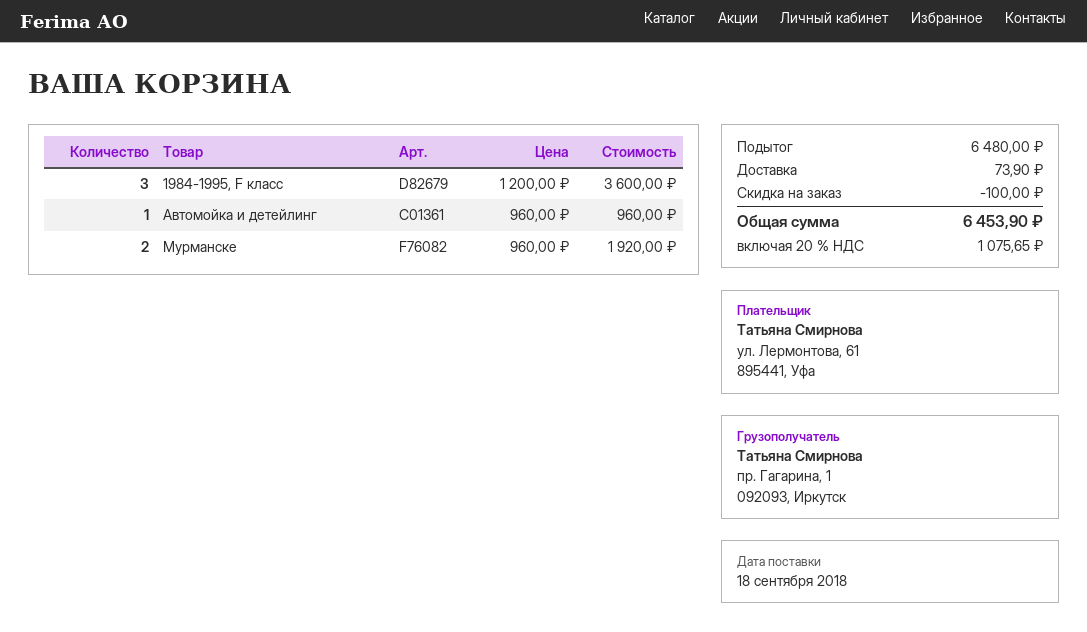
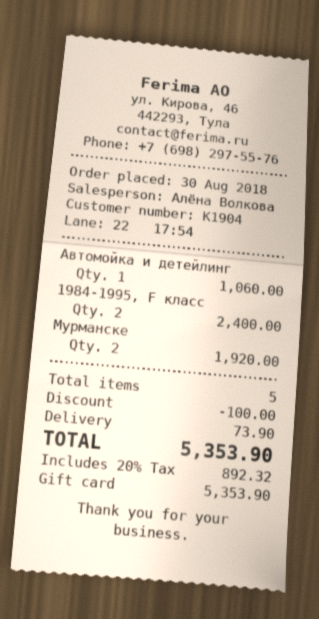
1984-1995, F класс: 3 for 3600.00 -> 2 for 2400.00
Автомойка и детейлинг: 1 for 960.00 -> 1 for 1060.00
tax: 20% = 1075.65 -> 20% = 892.32
total: 6453.90 -> 5353.90

